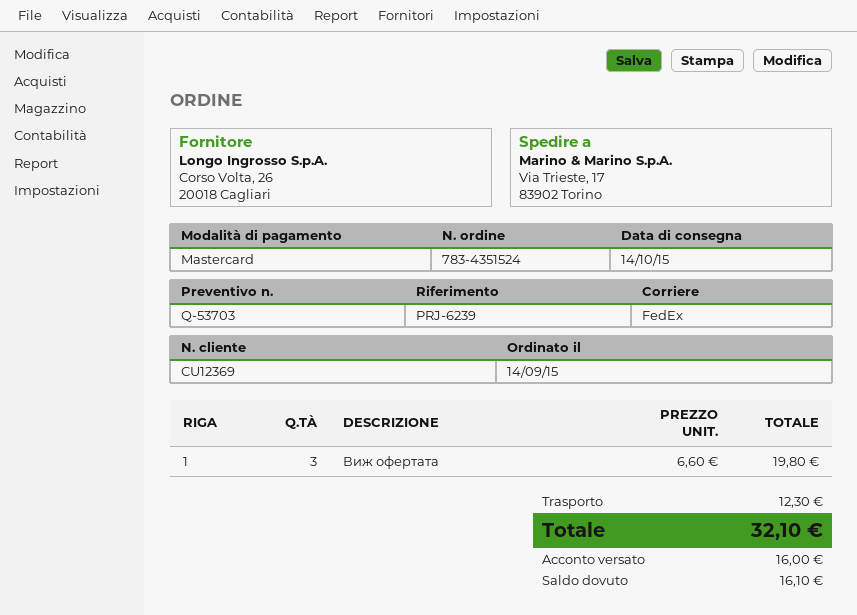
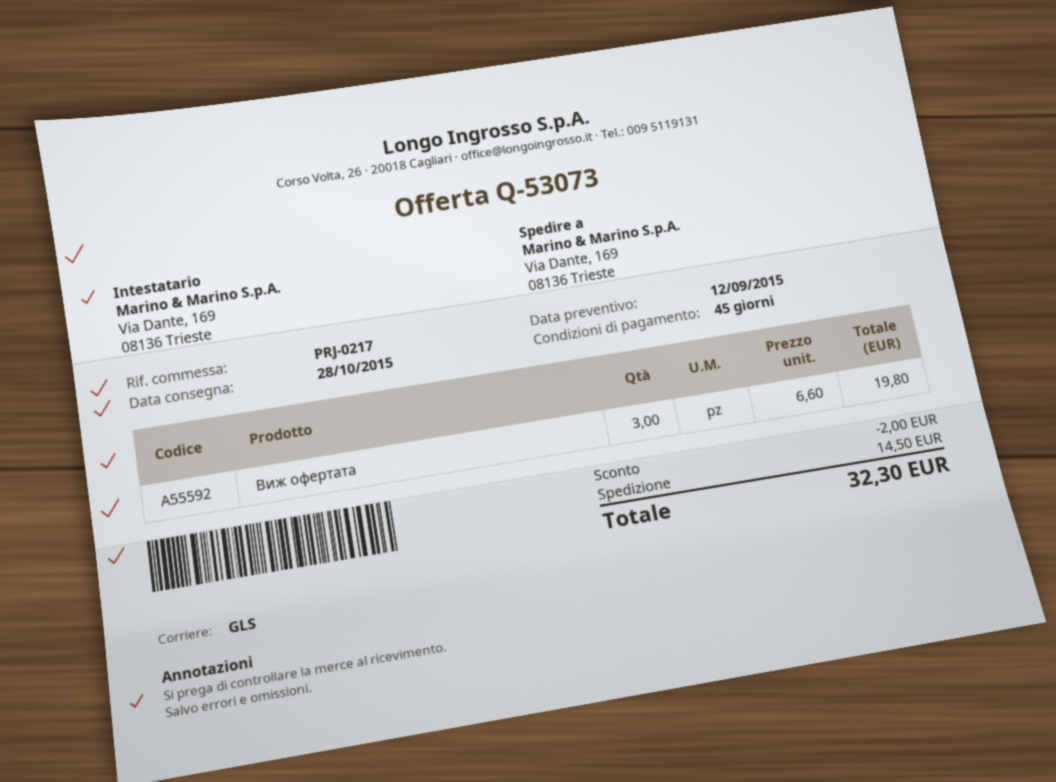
quote number: Q-53703 -> Q-53073
delivery date: 2015-10-14 -> 2015-10-28
reference: PRJ-6239 -> PRJ-0217
shipping method: FedEx -> GLS
ship to: Via Trieste, 17, 83902 Torino -> Via Dante, 169, 08136 Trieste
discount: none -> 2.00
shipping: 12.30 -> 14.50
total: 32.10 -> 32.30

